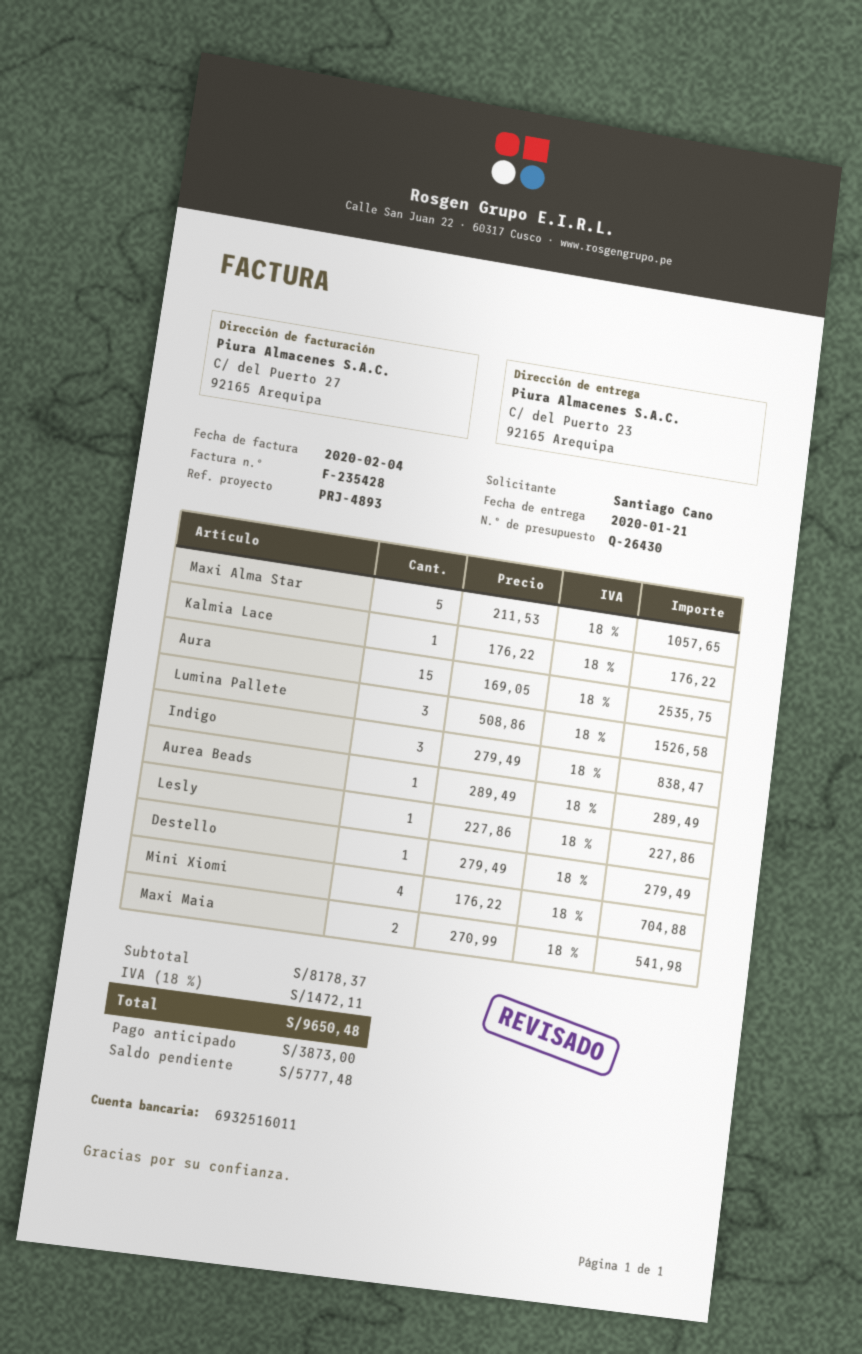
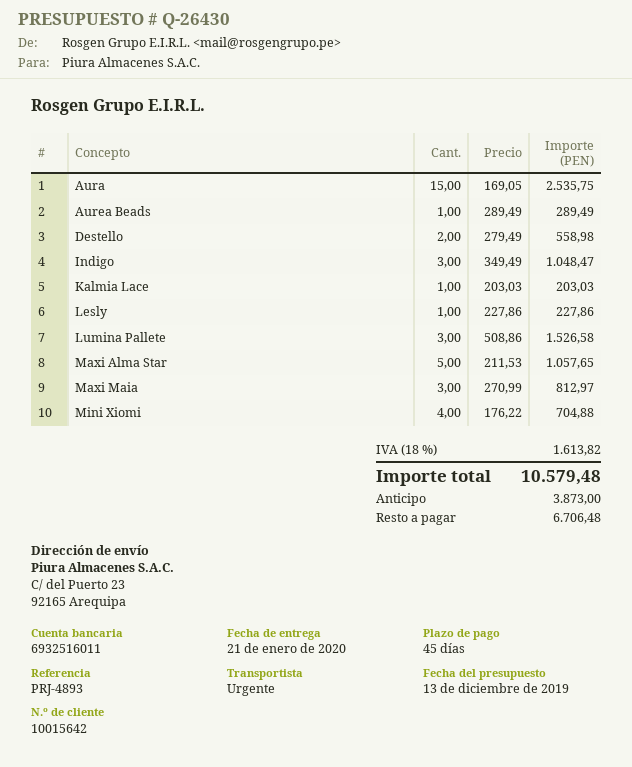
Kalmia Lace: 1 x 176.22 = 176.22 -> 1 x 203.03 = 203.03
Indigo: 3 x 279.49 = 838.47 -> 3 x 349.49 = 1048.47
Destello: 1 x 279.49 = 279.49 -> 2 x 279.49 = 558.98
Maxi Maia: 2 x 270.99 = 541.98 -> 3 x 270.99 = 812.97
tax: 18% = 1472.11 -> 18% = 1613.82
total: 9650.48 -> 10579.48
balance: 5777.48 -> 6706.48

